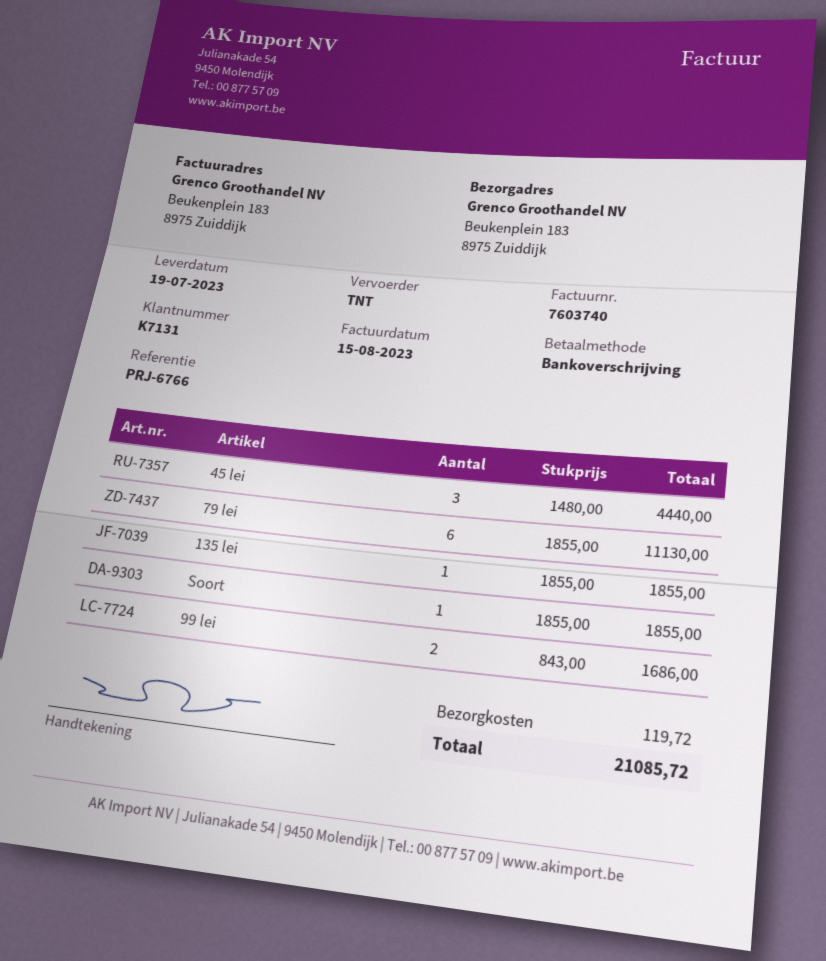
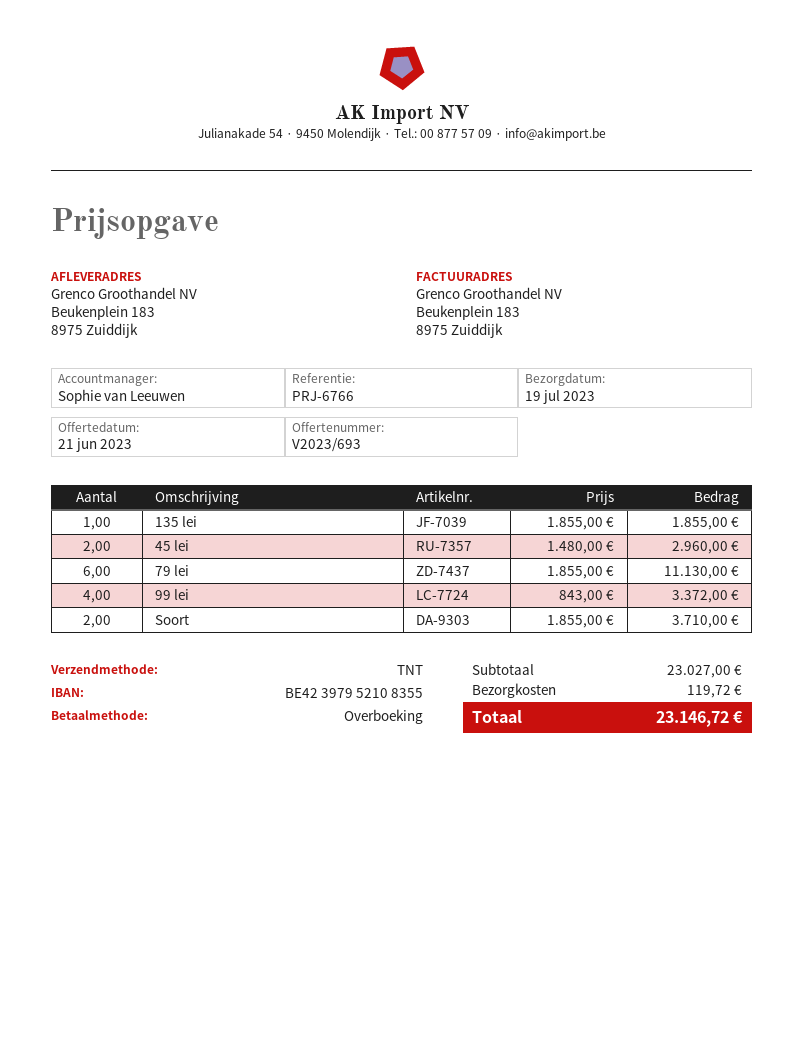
45 lei: 3 x 1480.00 = 4440.00 -> 2 x 1480.00 = 2960.00
Soort: 1 x 1855.00 = 1855.00 -> 2 x 1855.00 = 3710.00
99 lei: 2 x 843.00 = 1686.00 -> 4 x 843.00 = 3372.00
total: 21085.72 -> 23146.72

